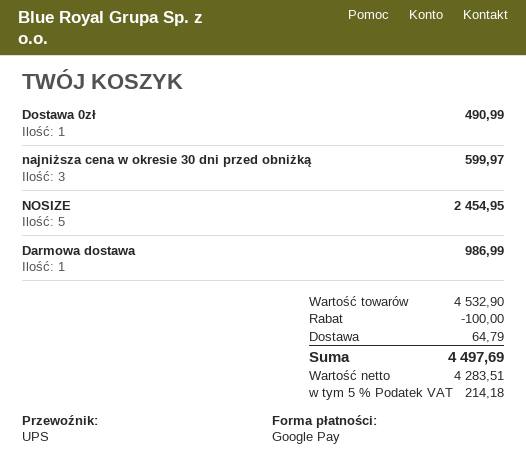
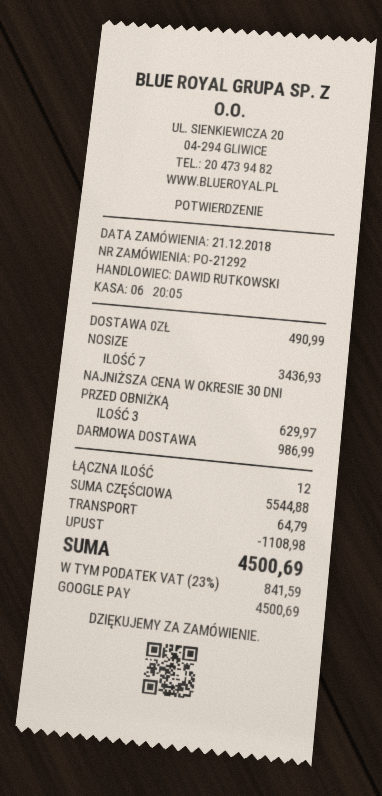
najniższa cena w okresie 30 dni przed obniżką: 3 for 599.97 -> 3 for 629.97
NOSIZE: 5 for 2454.95 -> 7 for 3436.93
subtotal: 4532.90 -> 5544.88
discount: 100.00 -> 1108.98
tax: 5% = 214.18 -> 23% = 841.59
total: 4497.69 -> 4500.69

